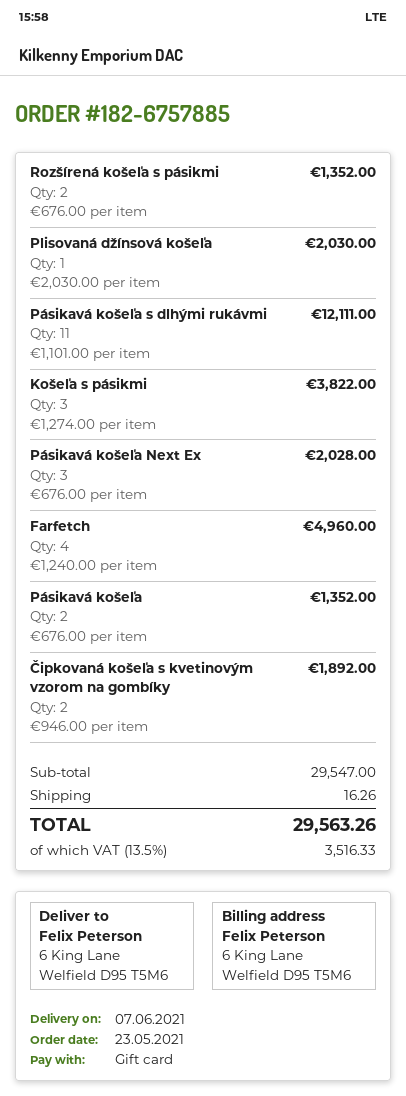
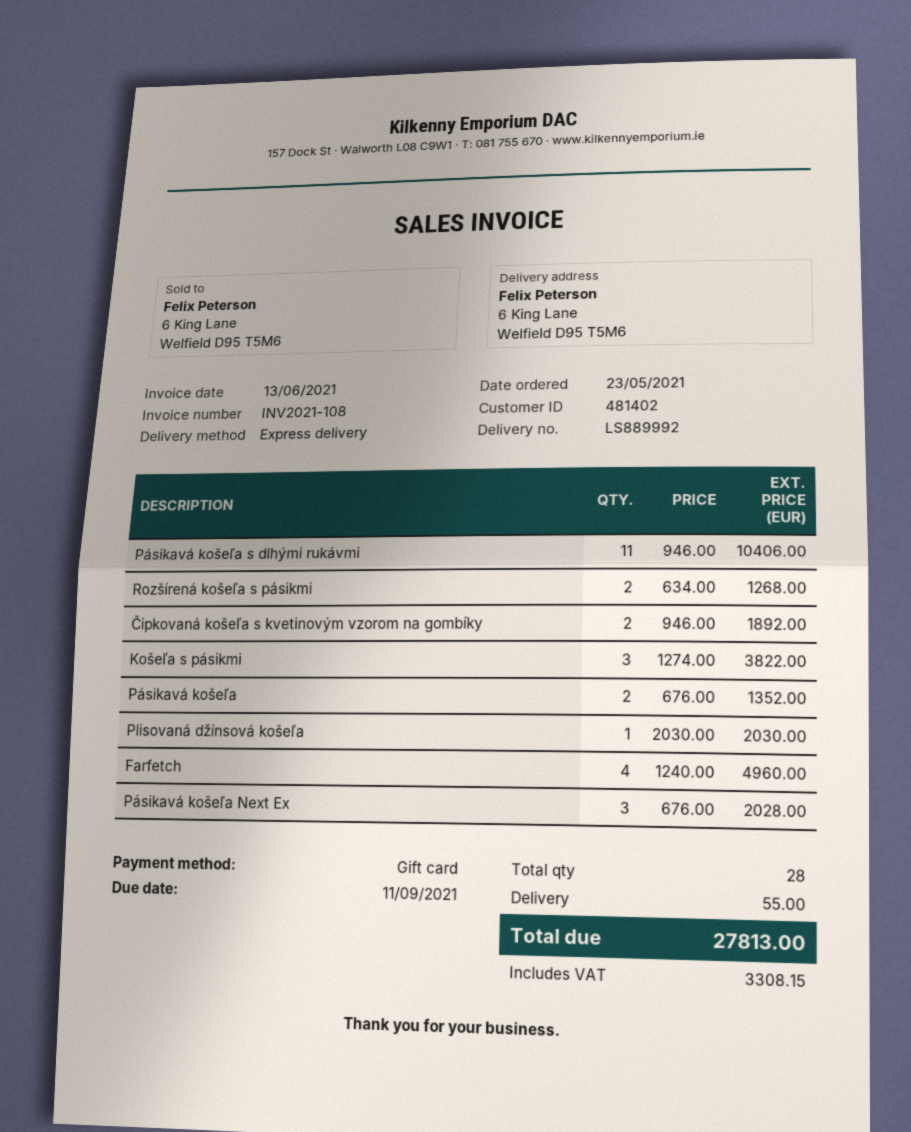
Rozšírená košeľa s pásikmi: 2 x 676.00 = 1352.00 -> 2 x 634.00 = 1268.00
Pásikavá košeľa s dlhými rukávmi: 11 x 1101.00 = 12111.00 -> 11 x 946.00 = 10406.00
shipping: 16.26 -> 55.00
tax: 3516.33 -> 3308.15
total: 29563.26 -> 27813.00

